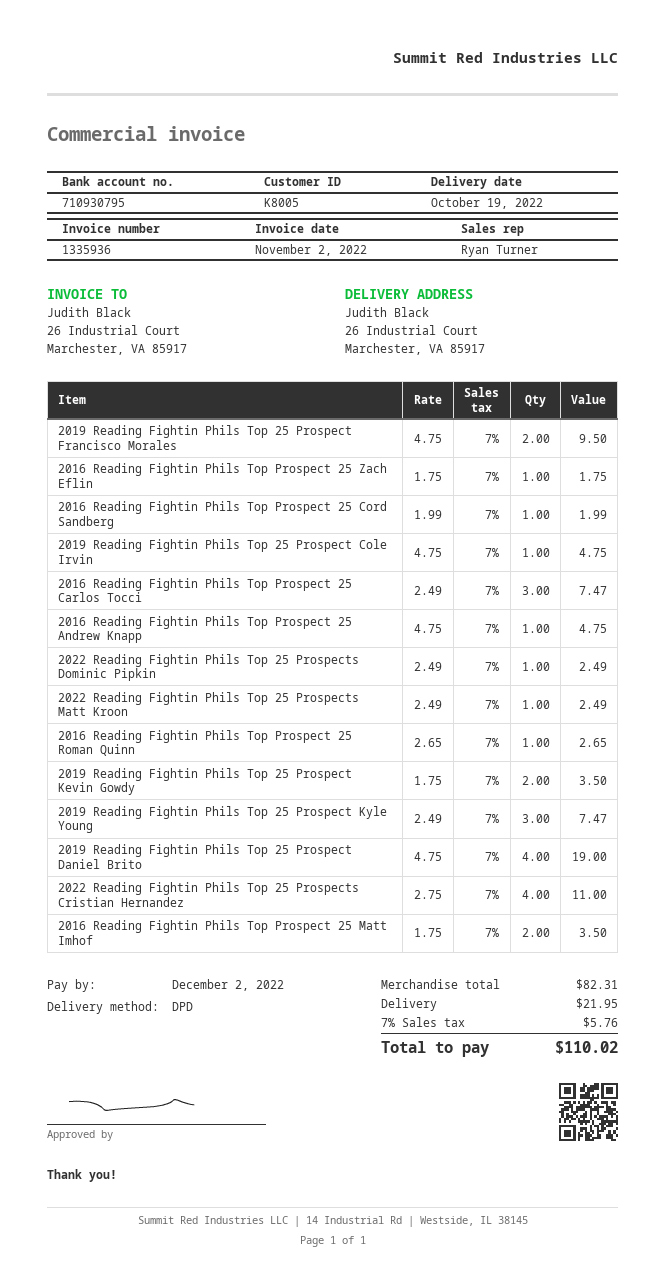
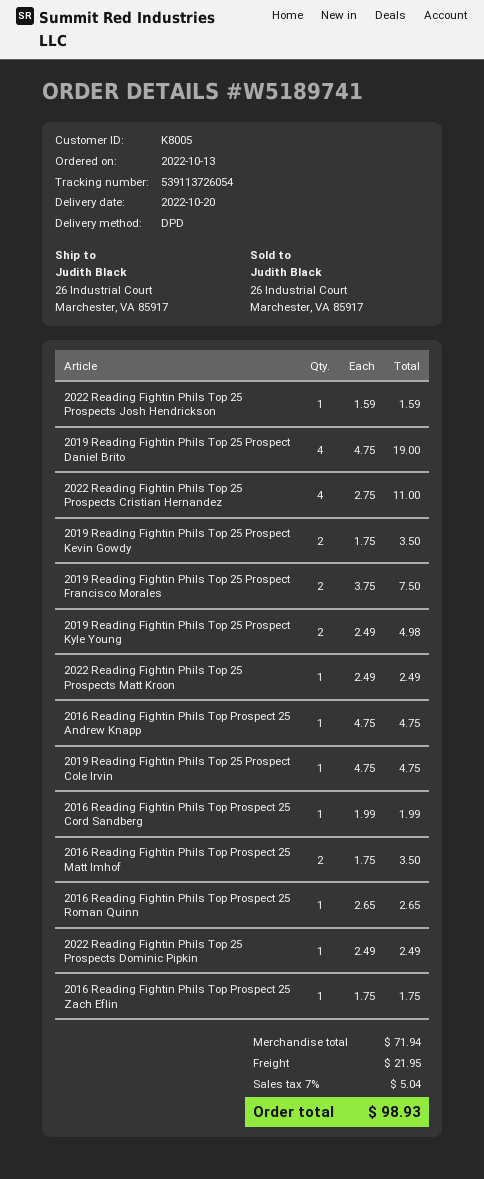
delivery date: 2022-10-19 -> 2022-10-20
2019 Reading Fightin Phils Top 25 Prospect Francisco Morales: 2 x 4.75 = 9.50 -> 2 x 3.75 = 7.50
2016 Reading Fightin Phils Top Prospect 25 Carlos Tocci: 3 x 2.49 = 7.47 -> none
2019 Reading Fightin Phils Top 25 Prospect Kyle Young: 3 x 2.49 = 7.47 -> 2 x 2.49 = 4.98
2022 Reading Fightin Phils Top 25 Prospects Josh Hendrickson: none -> 1 x 1.59 = 1.59
subtotal: 82.31 -> 71.94
tax: 7% = 5.76 -> 7% = 5.04
total: 110.02 -> 98.93

